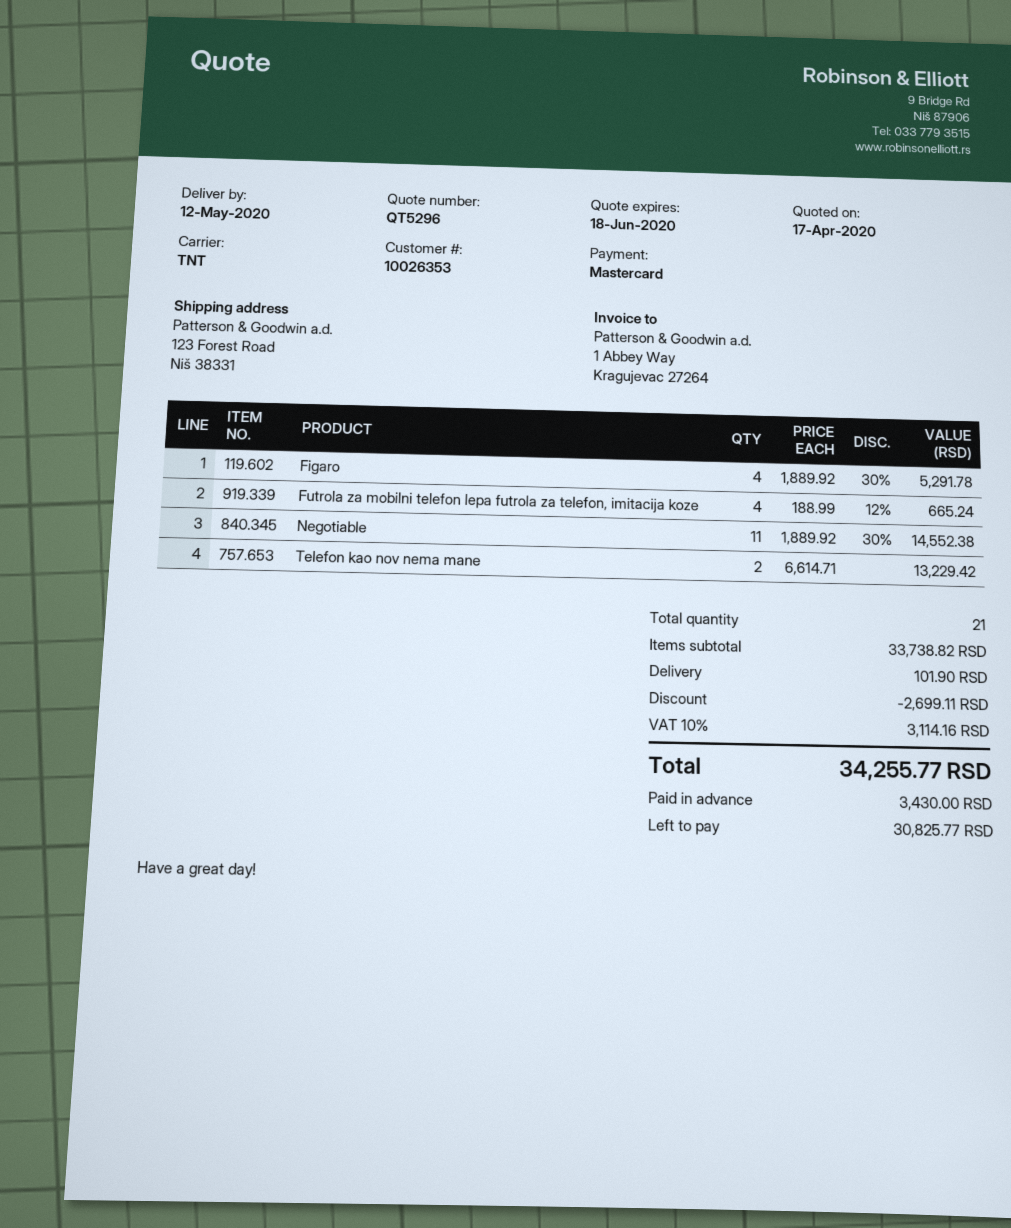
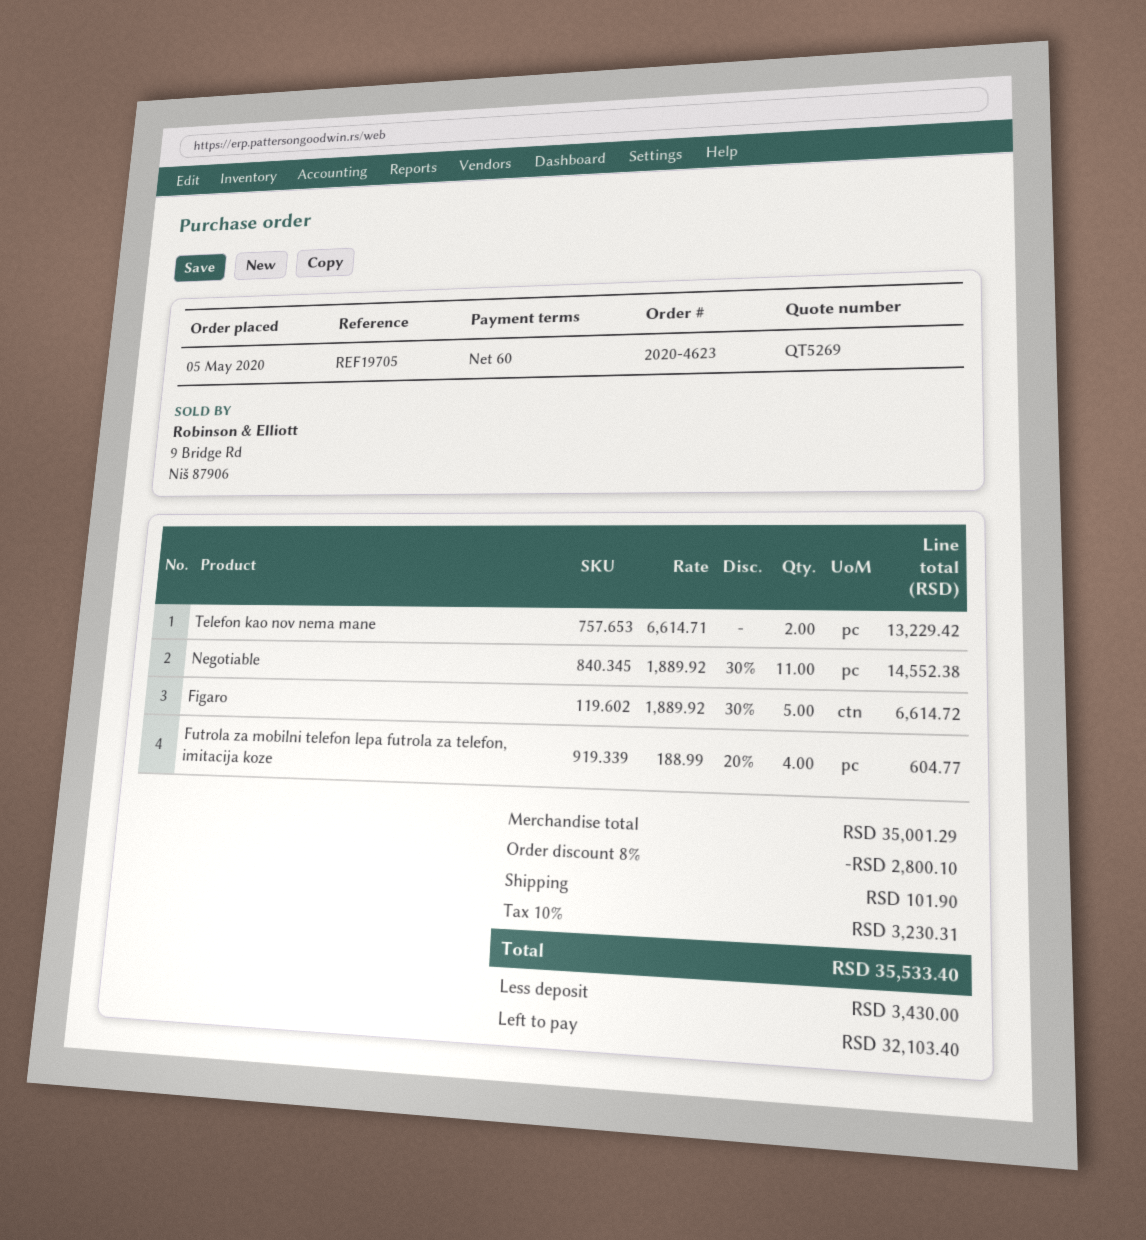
quote number: QT5296 -> QT5269
Figaro: 4 x 1889.92 - 30% = 5291.78 -> 5 x 1889.92 - 30% = 6614.72
Futrola za mobilni telefon lepa futrola za telefon, imitacija koze: 4 x 188.99 - 12% = 665.24 -> 4 x 188.99 - 20% = 604.77
subtotal: 33738.82 -> 35001.29
discount: 2699.11 -> 2800.10
tax: 10% = 3114.16 -> 10% = 3230.31
total: 34255.77 -> 35533.40
balance: 30825.77 -> 32103.40

